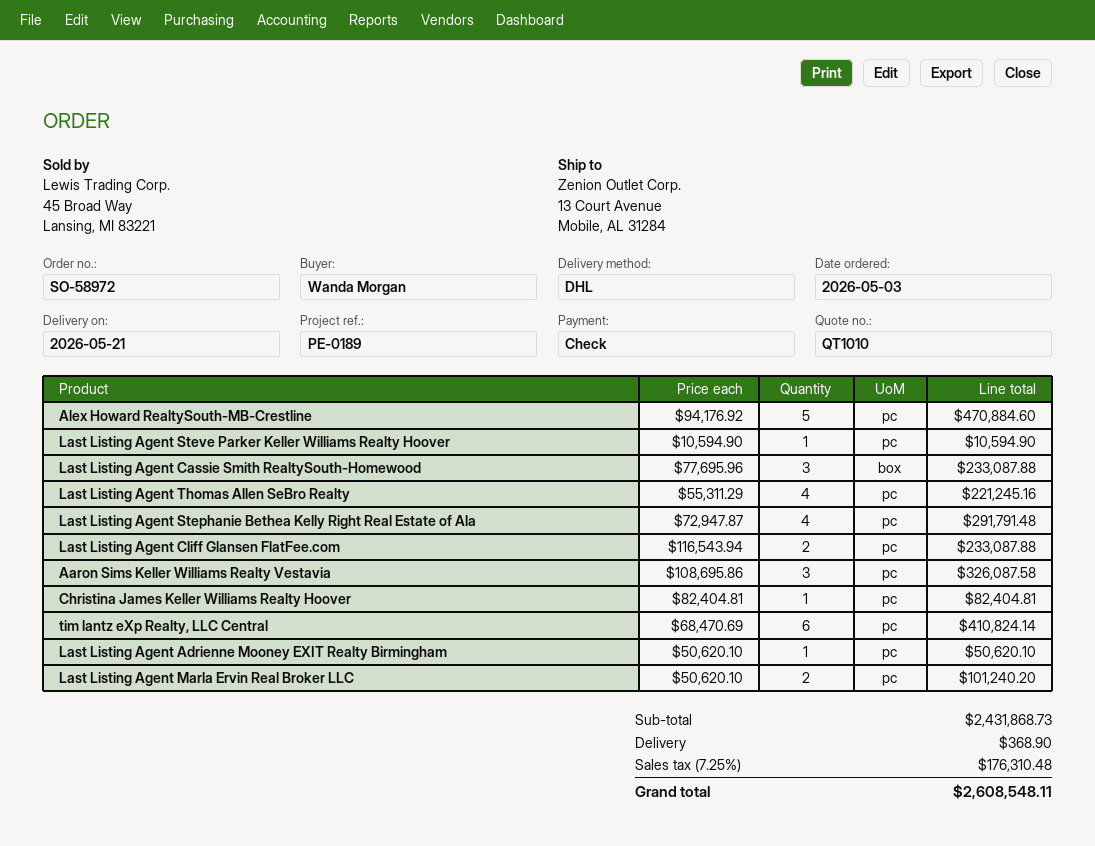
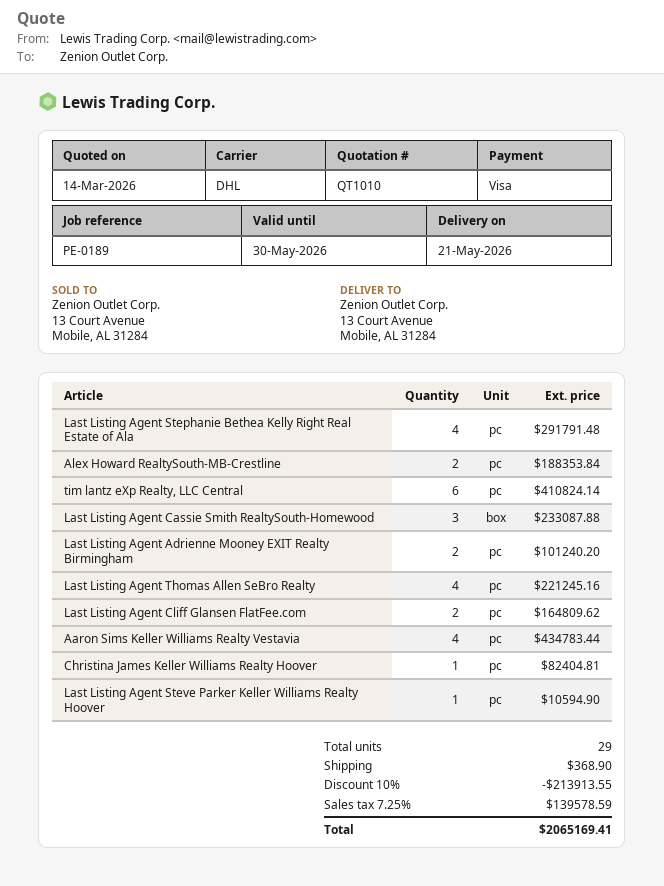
payment method: cheque -> Visa
Alex Howard RealtySouth-MB-Crestline: 5 for 470884.60 -> 2 for 188353.84
Last Listing Agent Cliff Glansen FlatFee.com: 2 for 233087.88 -> 2 for 164809.62
Aaron Sims Keller Williams Realty Vestavia: 3 for 326087.58 -> 4 for 434783.44
Last Listing Agent Adrienne Mooney EXIT Realty Birmingham: 1 for 50620.10 -> 2 for 101240.20
Last Listing Agent Marla Ervin Real Broker LLC: 2 for 101240.20 -> none
discount: none -> 10% = 213913.55
tax: 7.25% = 176310.48 -> 7.25% = 139578.59
total: 2608548.11 -> 2065169.41

